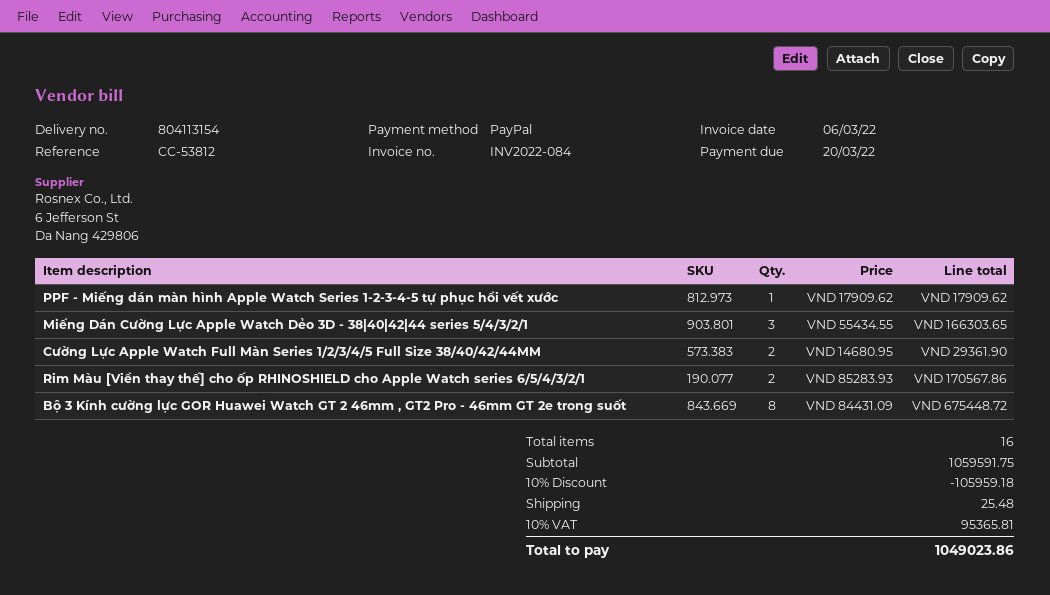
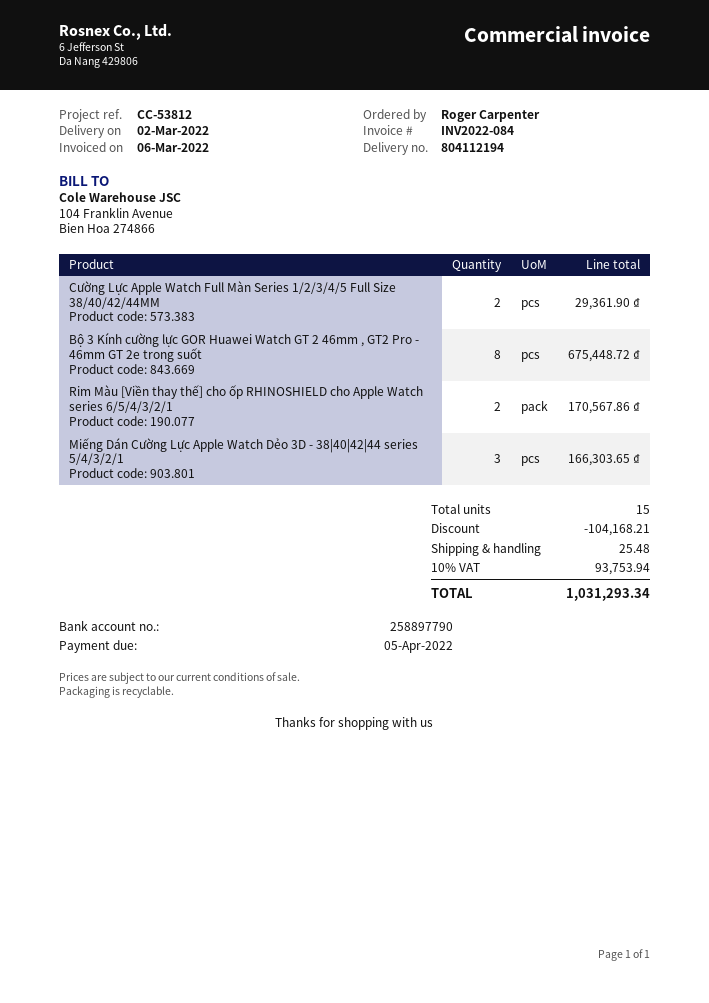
delivery note number: 804113154 -> 804112194
due date: 2022-03-20 -> 2022-04-05
PPF - Miếng dán màn hình Apple Watch Series 1-2-3-4-5 tự phục hồi vết xước: 1 for 17909.62 -> none
total quantity: 16 -> 15
discount: 105959.18 -> 104168.21
tax: 10% = 95365.81 -> 10% = 93753.94
total: 1049023.86 -> 1031293.34

